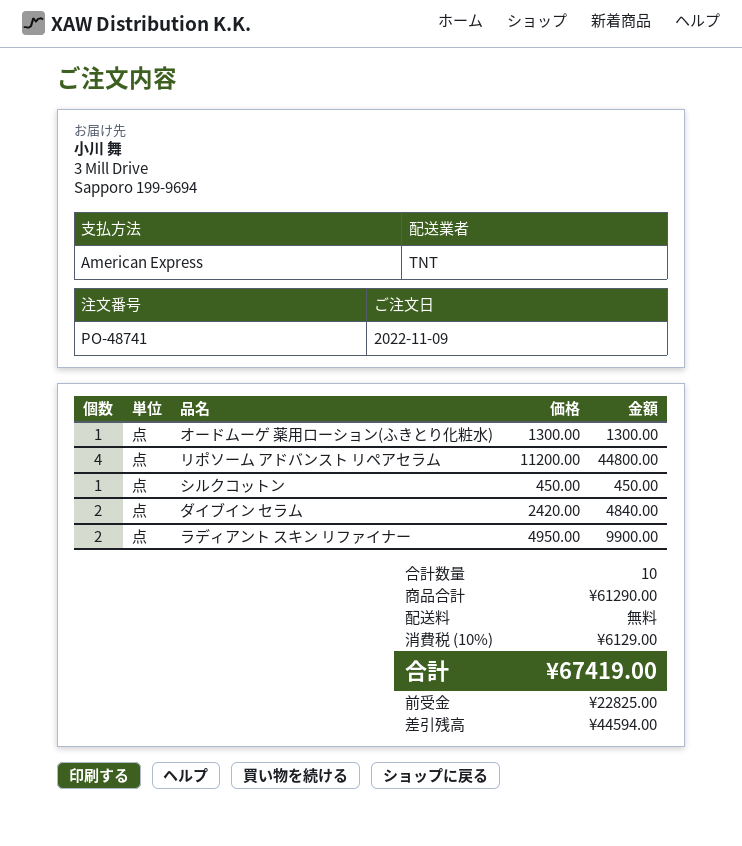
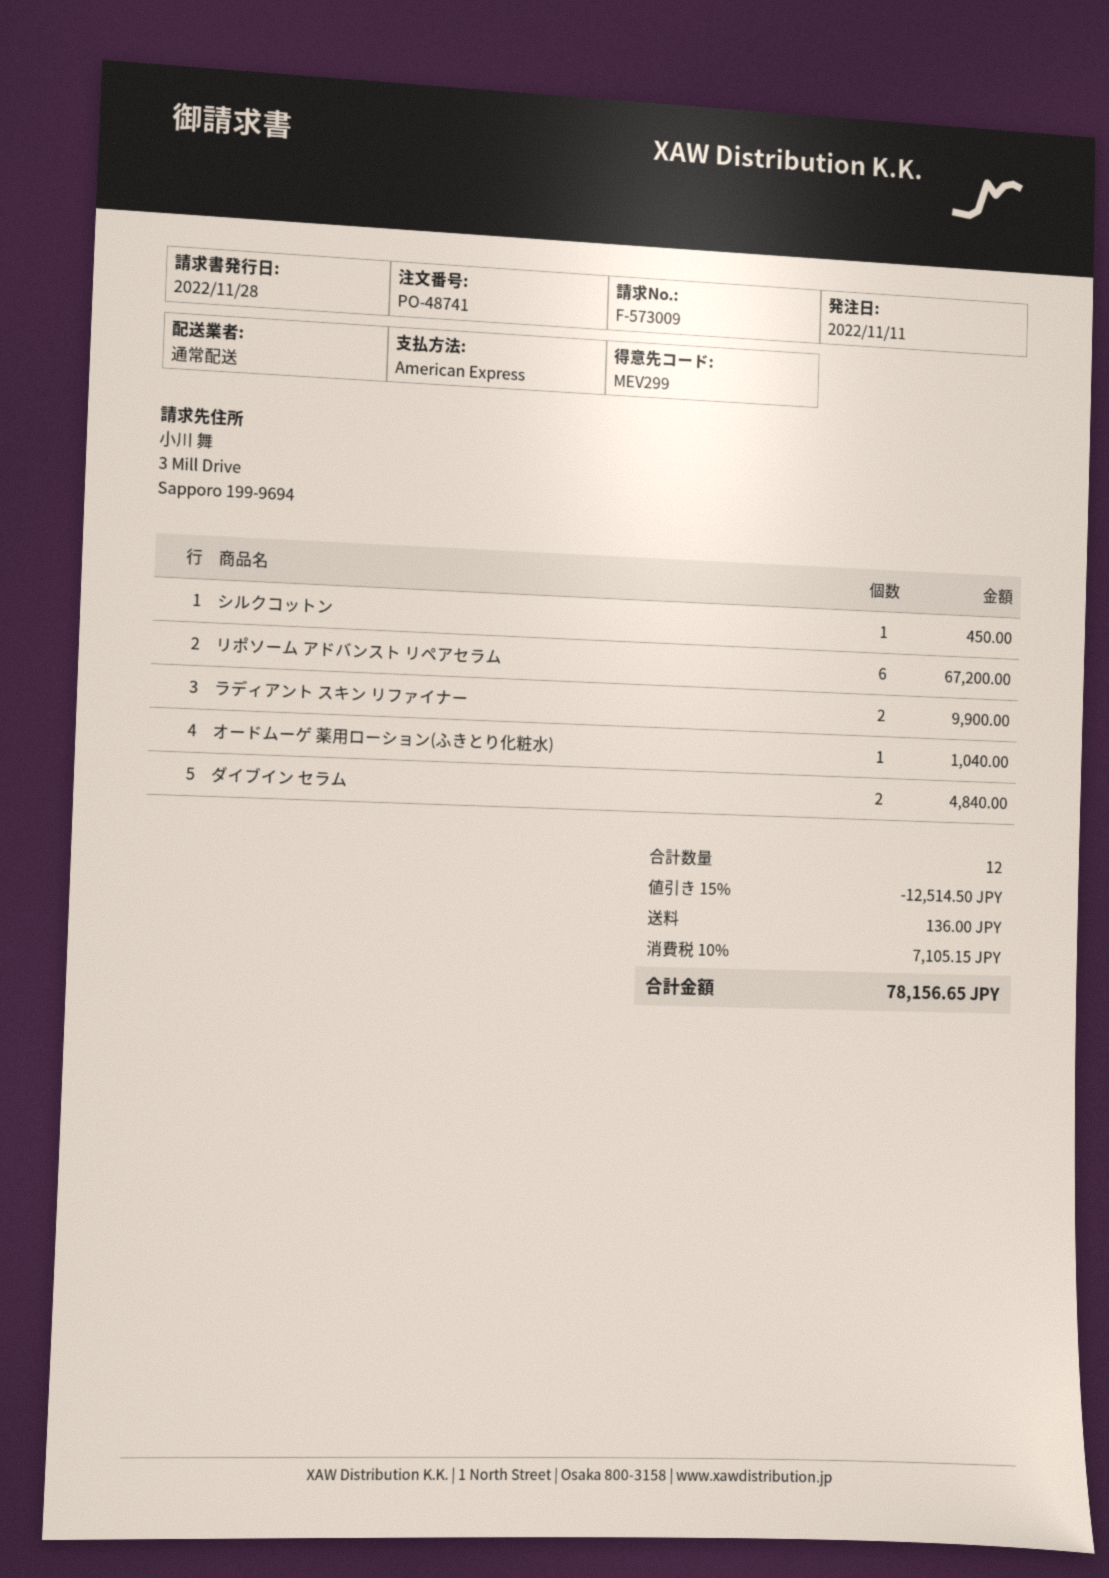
order date: 2022-11-09 -> 2022-11-11
shipping method: TNT -> standard
オードムーゲ 薬用ローション(ふきとり化粧水): 1 for 1300.00 -> 1 for 1040.00
リポソーム アドバンスト リペアセラム: 4 for 44800.00 -> 6 for 67200.00
total quantity: 10 -> 12
discount: none -> 15% = 12514.50
shipping: 0.00 -> 136.00
tax: 10% = 6129.00 -> 10% = 7105.15
total: 67419.00 -> 78156.65

